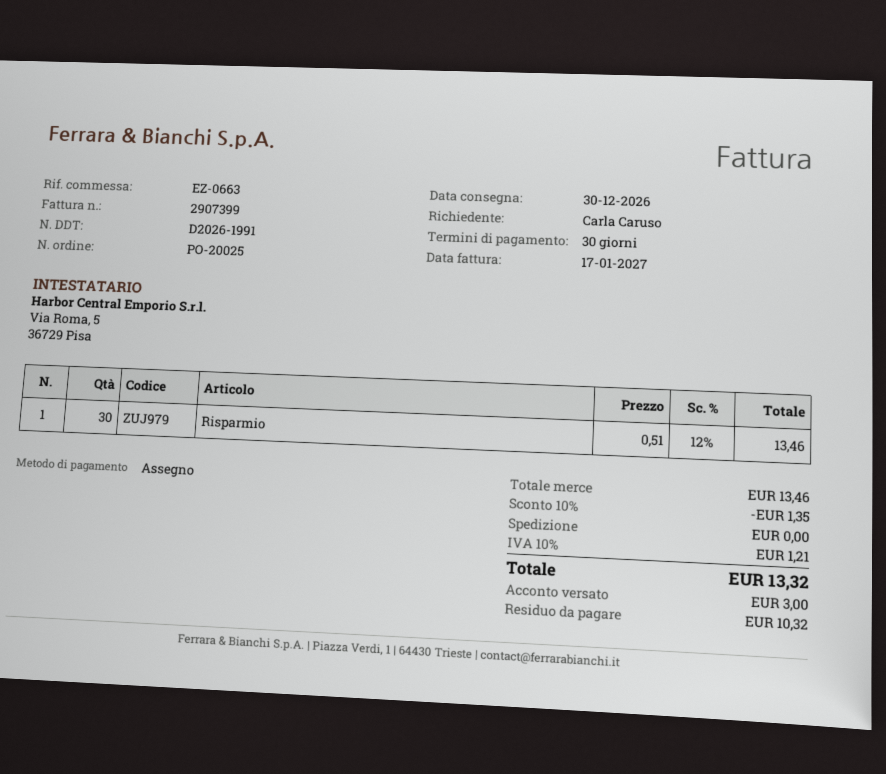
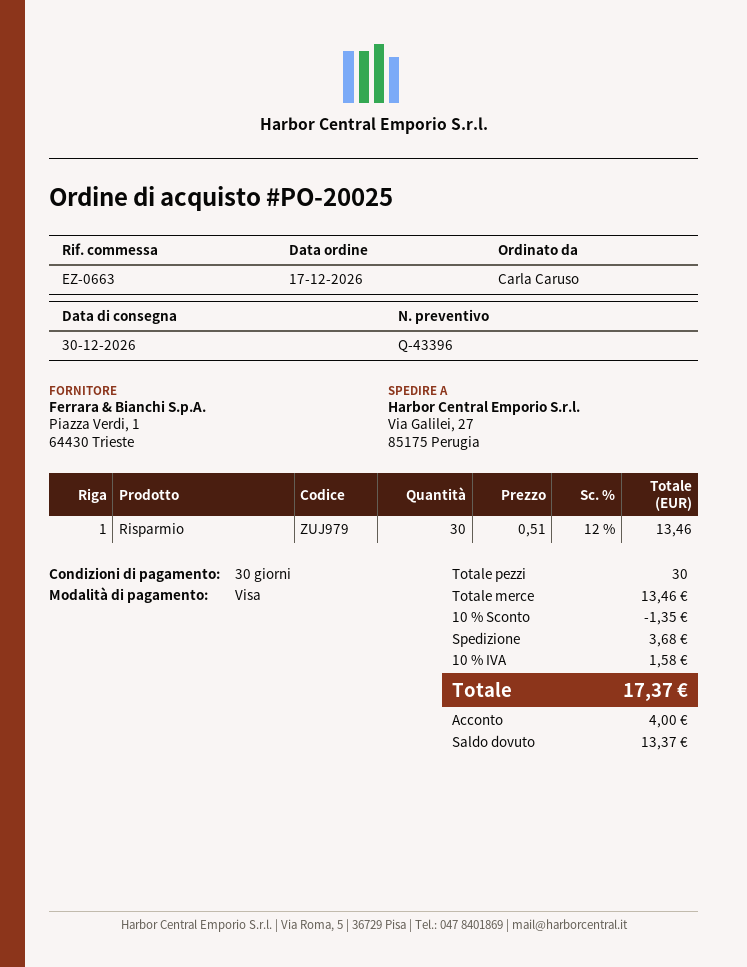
payment method: cheque -> Visa
shipping: 0.00 -> 3.68
tax: 10% = 1.21 -> 10% = 1.58
total: 13.32 -> 17.37
deposit: 3.00 -> 4.00
balance: 10.32 -> 13.37

